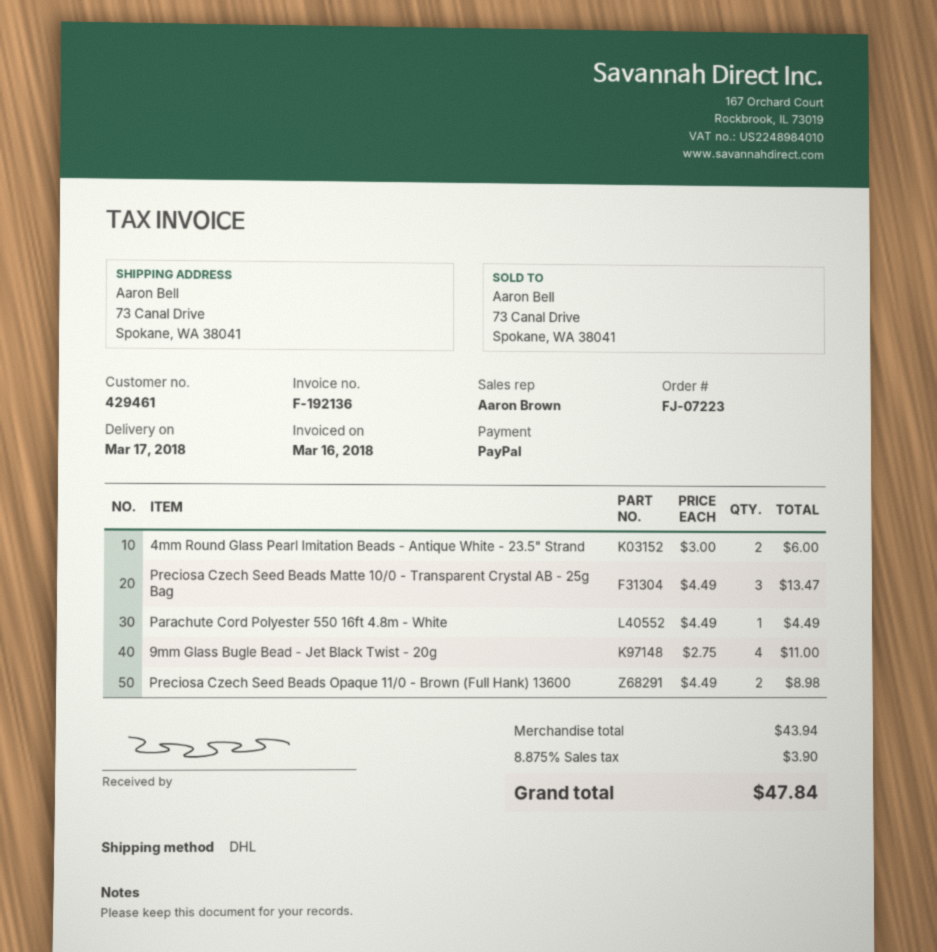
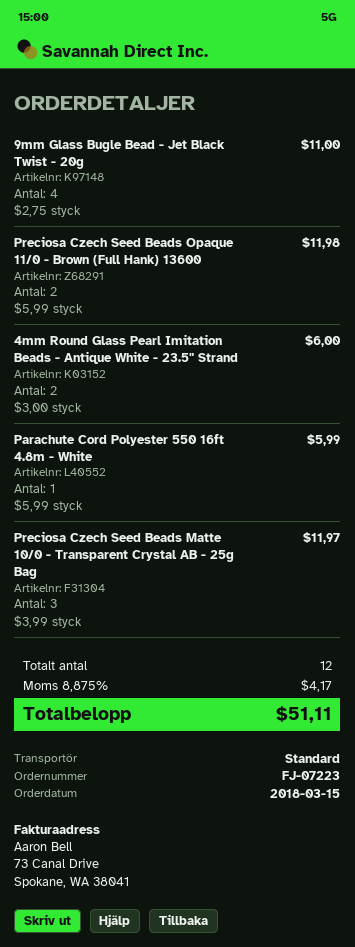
shipping method: DHL -> standard
Preciosa Czech Seed Beads Matte 10/0 - Transparent Crystal AB - 25g Bag: 3 x 4.49 = 13.47 -> 3 x 3.99 = 11.97
Parachute Cord Polyester 550 16ft 4.8m - White: 1 x 4.49 = 4.49 -> 1 x 5.99 = 5.99
Preciosa Czech Seed Beads Opaque 11/0 - Brown (Full Hank) 13600: 2 x 4.49 = 8.98 -> 2 x 5.99 = 11.98
tax: 8.875% = 3.90 -> 8.875% = 4.17
total: 47.84 -> 51.11

